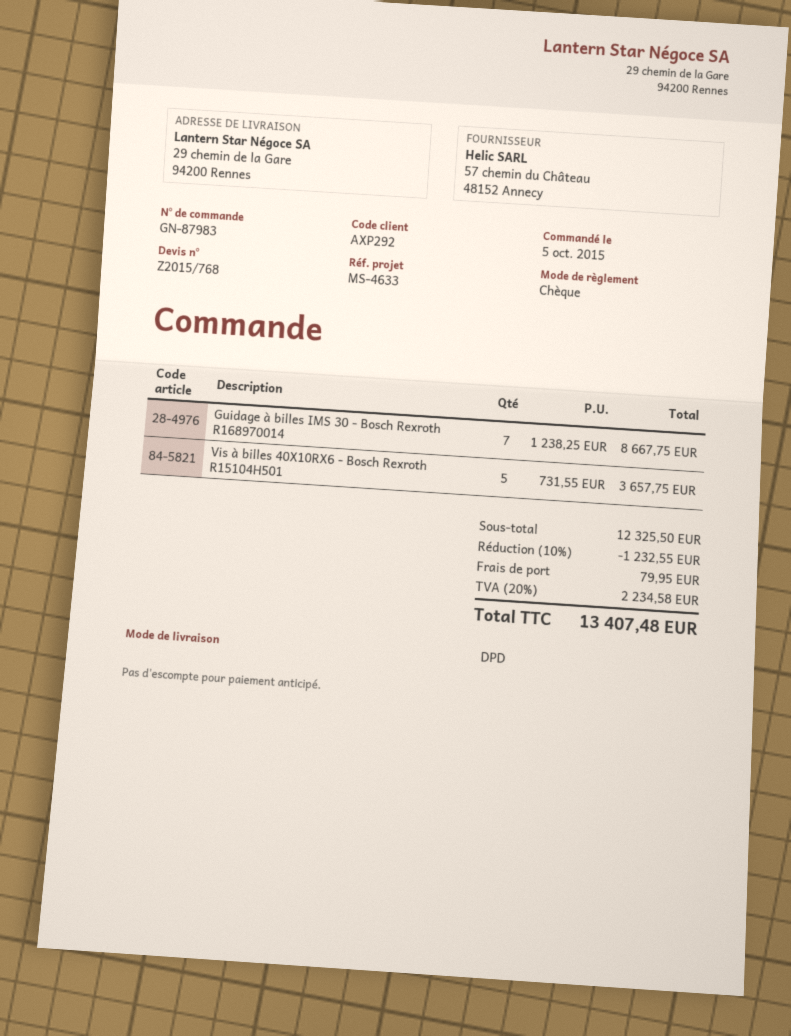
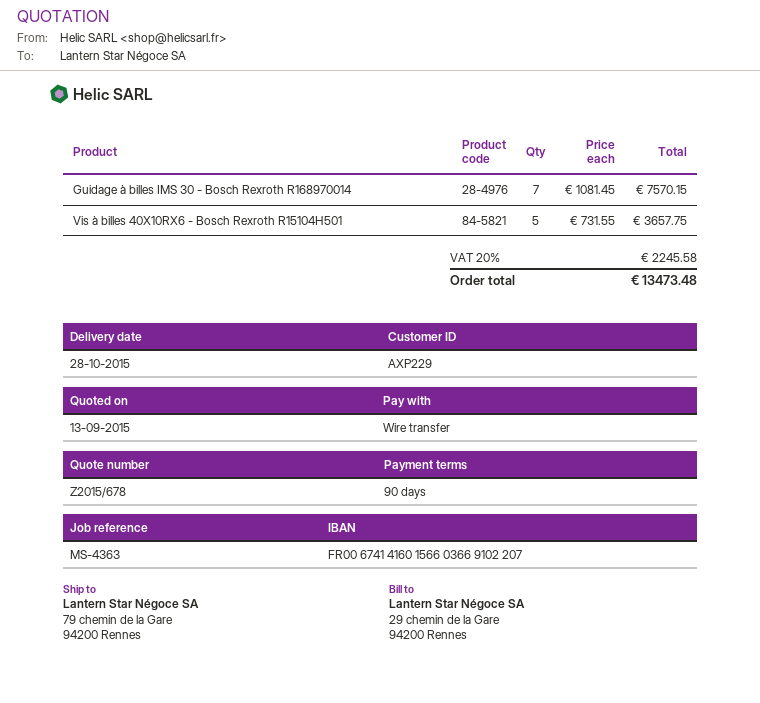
quote number: Z2015/768 -> Z2015/678
customer number: AXP292 -> AXP229
reference: MS-4633 -> MS-4363
payment method: cheque -> bank transfer
ship to: 29 chemin de la Gare, 94200 Rennes -> 79 chemin de la Gare, 94200 Rennes
Guidage à billes IMS 30 - Bosch Rexroth R168970014: 7 x 1238.25 = 8667.75 -> 7 x 1081.45 = 7570.15
discount: 10% = 1232.55 -> none
shipping: 79.95 -> none
tax: 20% = 2234.58 -> 20% = 2245.58
total: 13407.48 -> 13473.48

